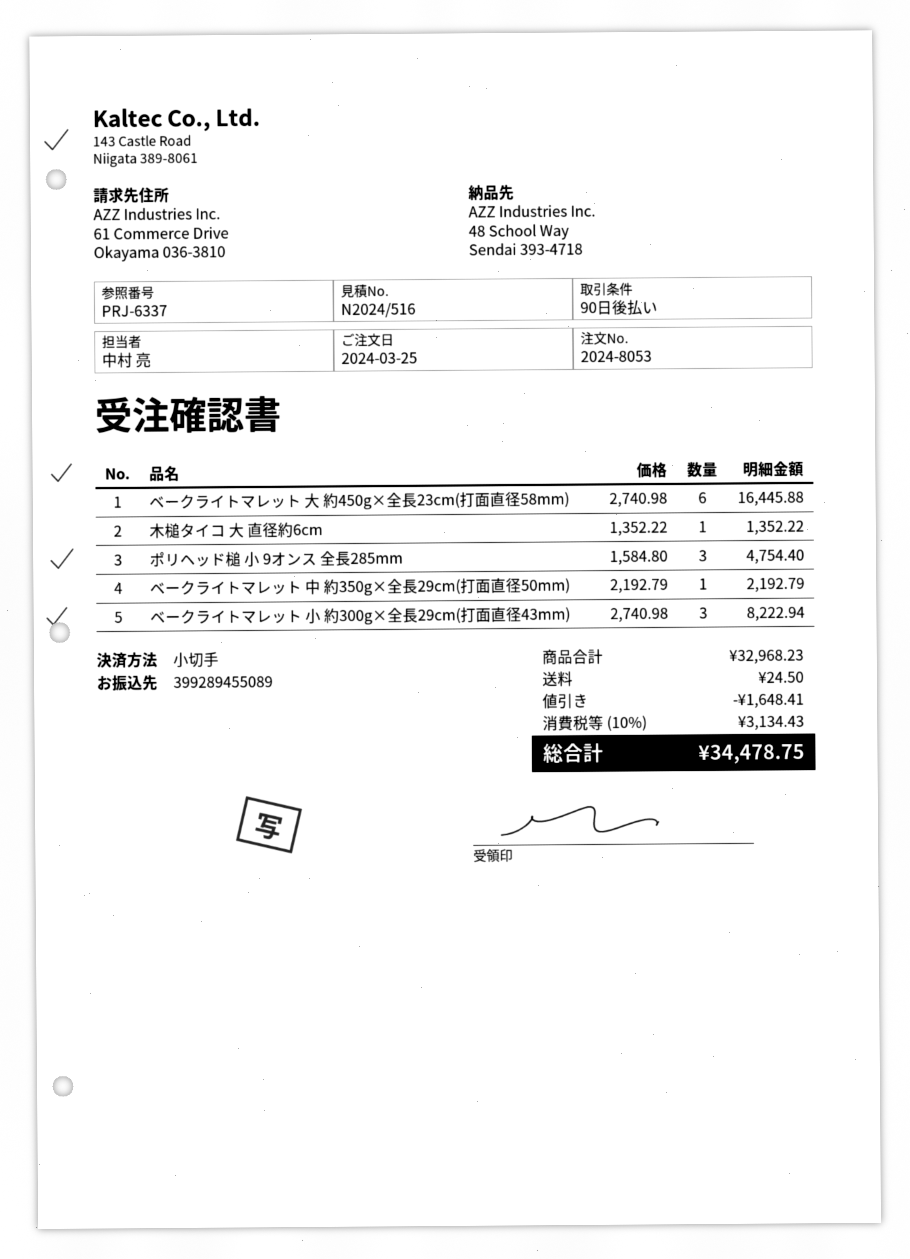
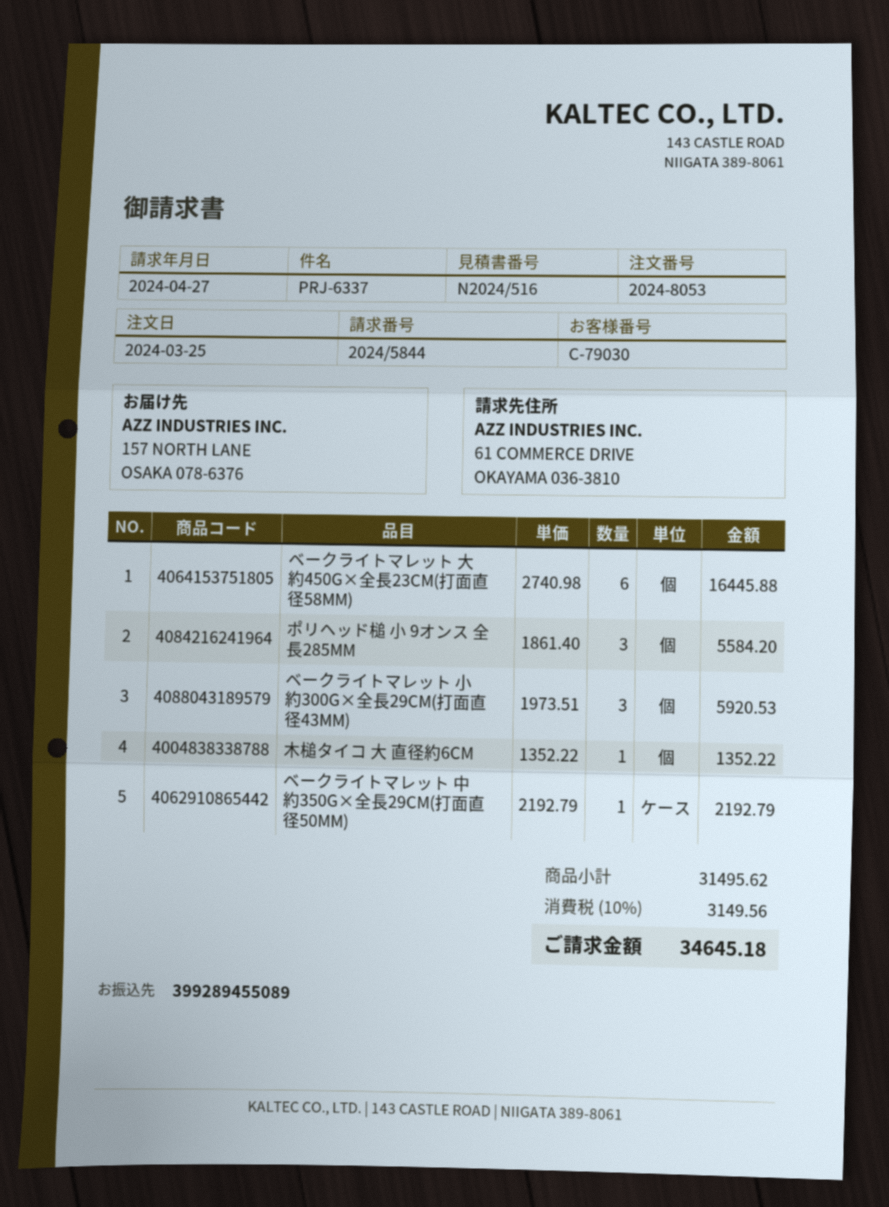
ship to: 48 School Way, Sendai 393-4718 -> 157 NORTH LANE, OSAKA 078-6376
ポリヘッド槌 小 9オンス 全長285mm: 3 x 1584.80 = 4754.40 -> 3 x 1861.40 = 5584.20
ベークライトマレット 小 約300g×全長29cm(打面直径43mm): 3 x 2740.98 = 8222.94 -> 3 x 1973.51 = 5920.53
subtotal: 32968.23 -> 31495.62
discount: 1648.41 -> none
shipping: 24.50 -> none
tax: 10% = 3134.43 -> 10% = 3149.56
total: 34478.75 -> 34645.18

